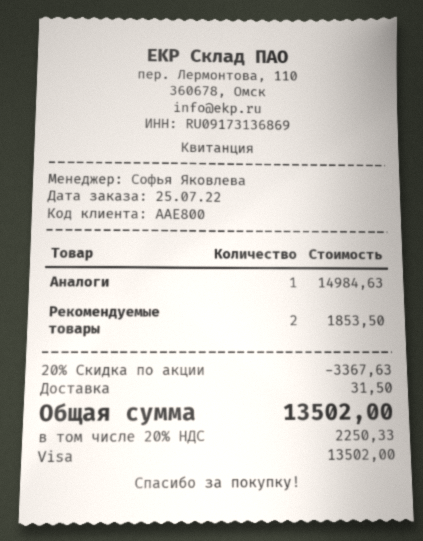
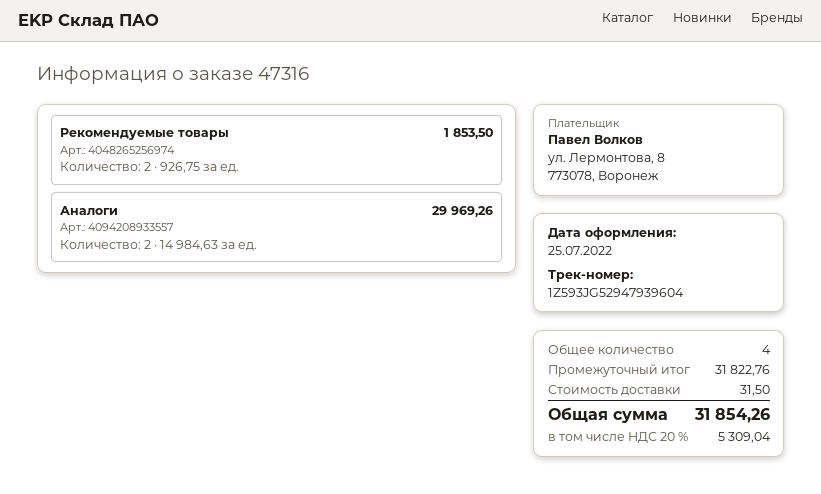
Аналоги: 1 for 14984.63 -> 2 for 29969.26
discount: 20% = 3367.63 -> none
tax: 20% = 2250.33 -> 20% = 5309.04
total: 13502.00 -> 31854.26

